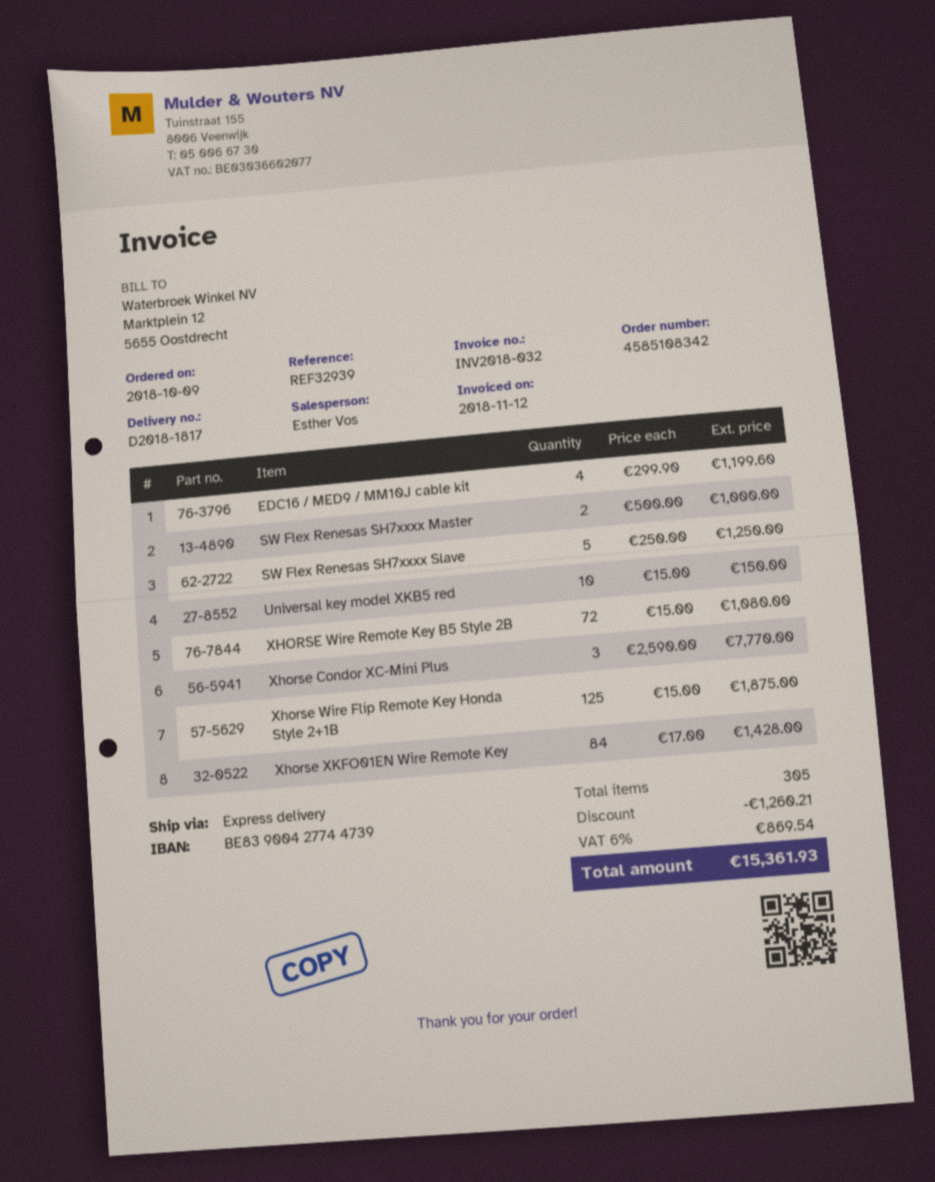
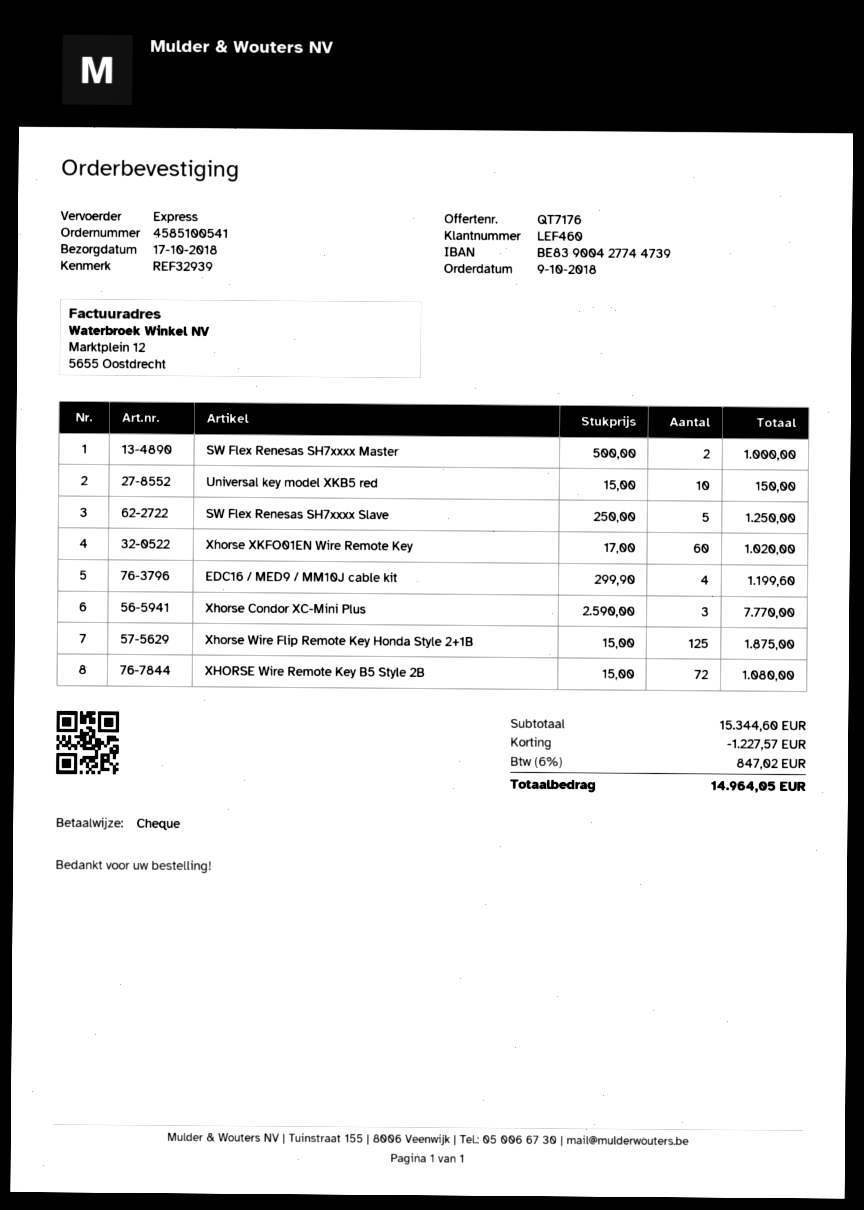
order number: 4585108342 -> 4585100541
Xhorse XKFO01EN Wire Remote Key: 84 x 17.00 = 1428.00 -> 60 x 17.00 = 1020.00
discount: 1260.21 -> 1227.57
tax: 6% = 869.54 -> 6% = 847.02
total: 15361.93 -> 14964.05

